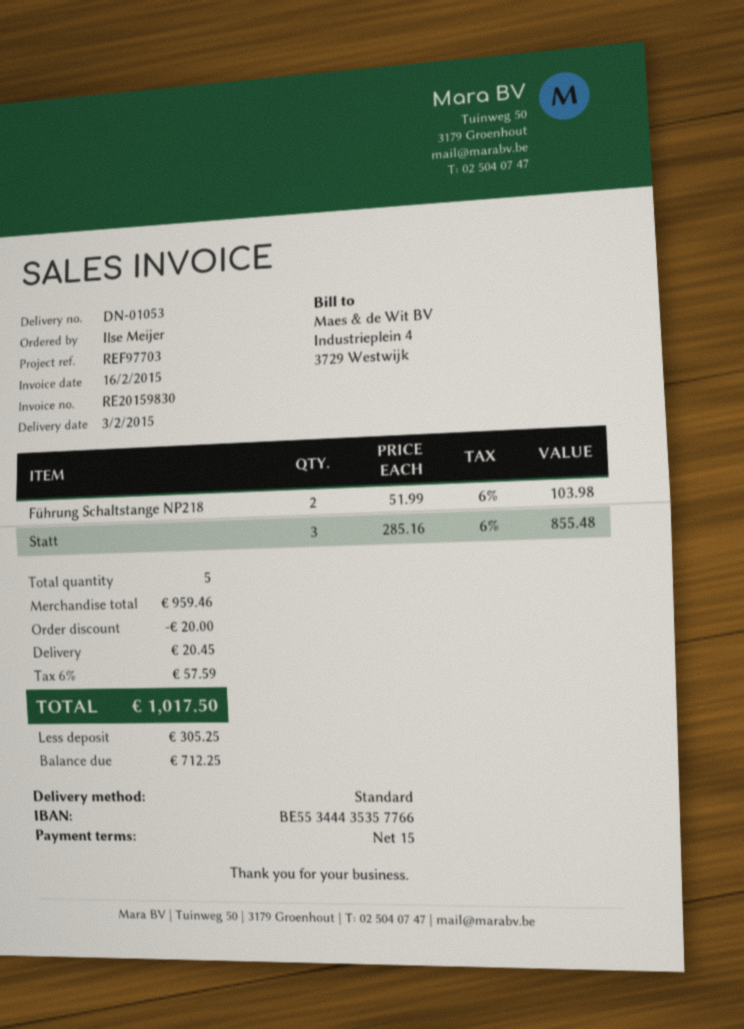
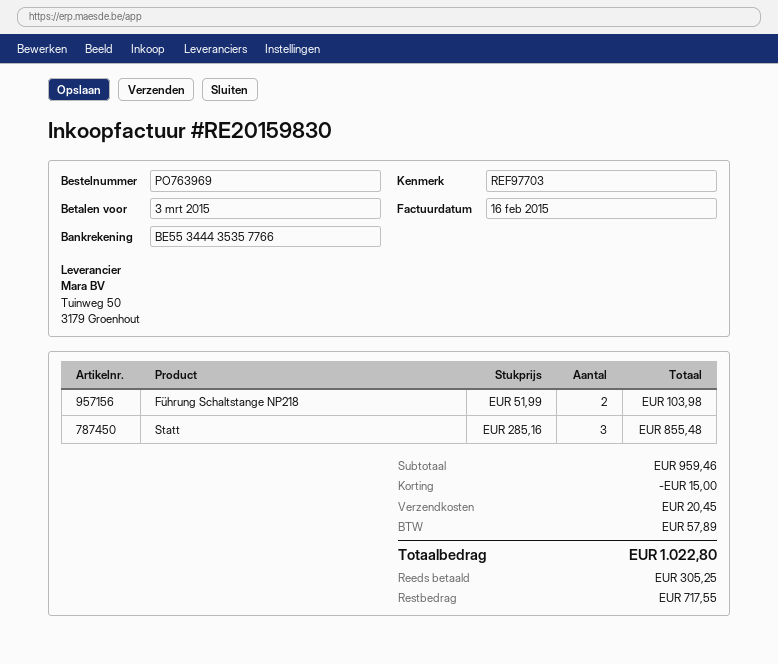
discount: 20.00 -> 15.00
tax: 57.59 -> 57.89
total: 1017.50 -> 1022.80
balance: 712.25 -> 717.55

